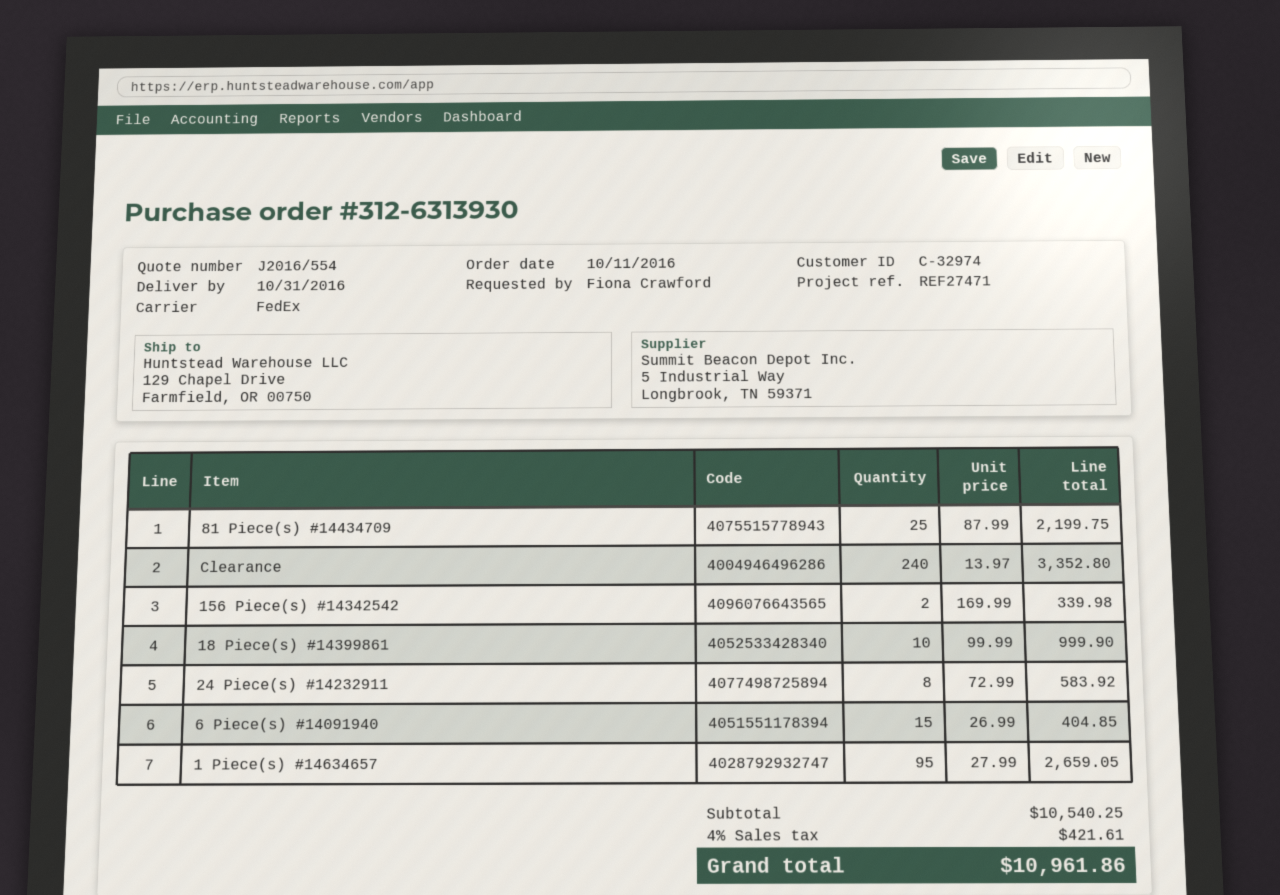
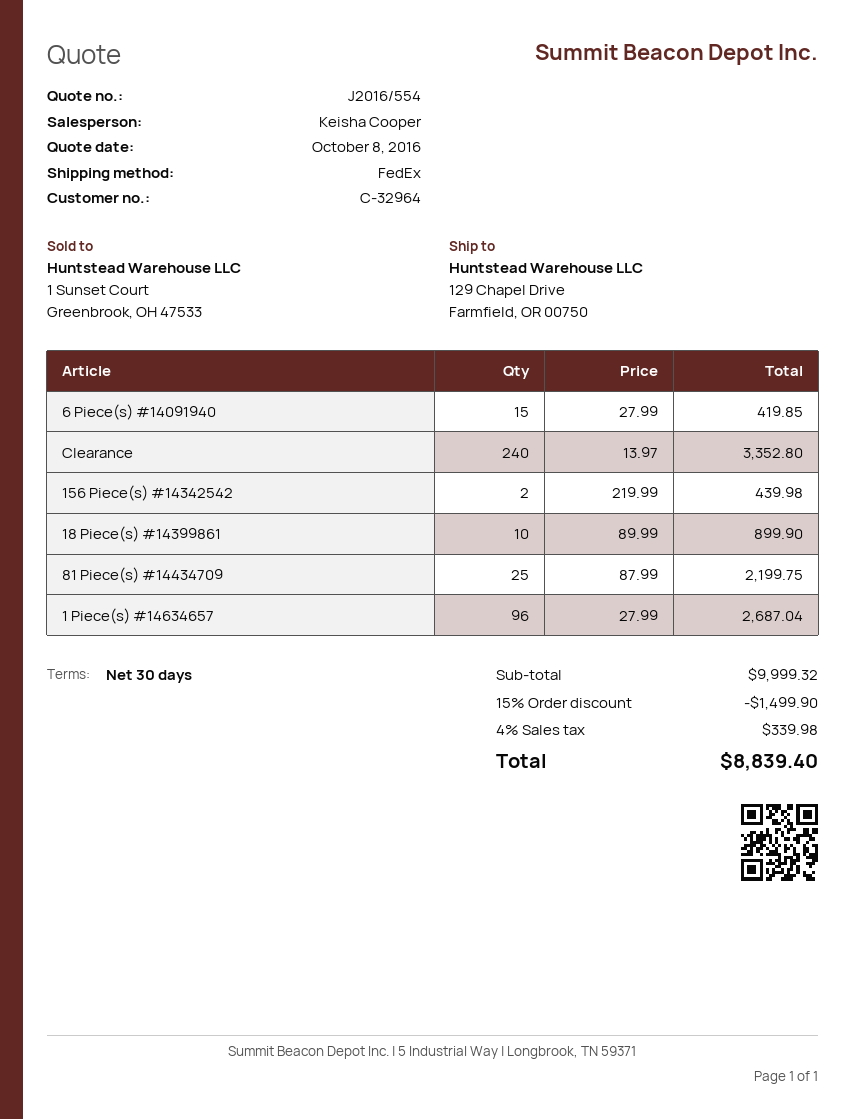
customer number: C-32974 -> C-32964
156 Piece(s) #14342542: 2 x 169.99 = 339.98 -> 2 x 219.99 = 439.98
18 Piece(s) #14399861: 10 x 99.99 = 999.90 -> 10 x 89.99 = 899.90
24 Piece(s) #14232911: 8 x 72.99 = 583.92 -> none
6 Piece(s) #14091940: 15 x 26.99 = 404.85 -> 15 x 27.99 = 419.85
1 Piece(s) #14634657: 95 x 27.99 = 2659.05 -> 96 x 27.99 = 2687.04
subtotal: 10540.25 -> 9999.32
discount: none -> 15% = 1499.90
tax: 4% = 421.61 -> 4% = 339.98
total: 10961.86 -> 8839.40

